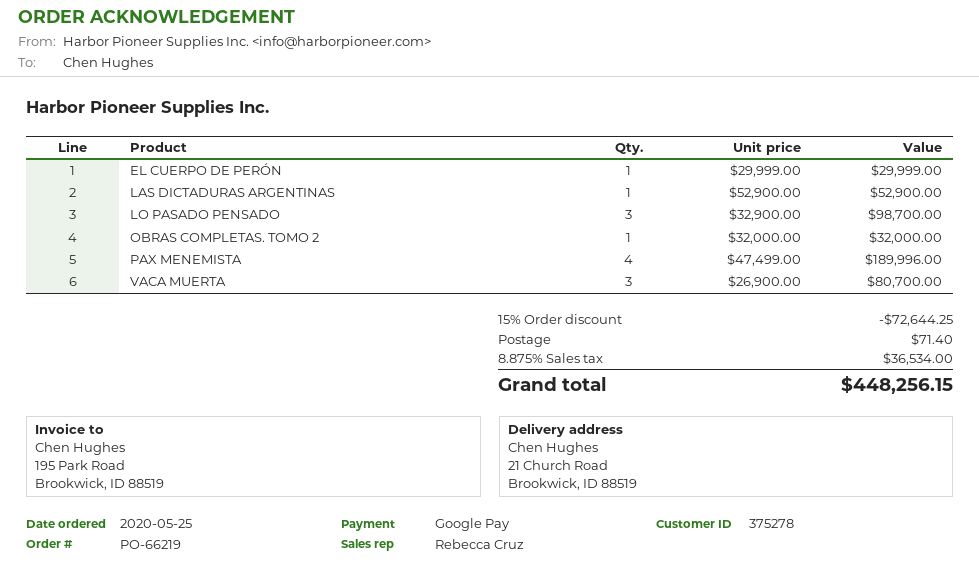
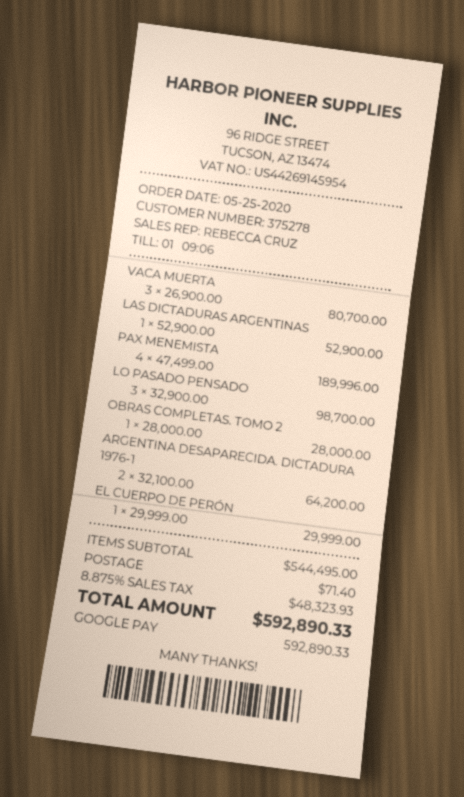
OBRAS COMPLETAS. TOMO 2: 1 x 32000.00 = 32000.00 -> 1 x 28000.00 = 28000.00
ARGENTINA DESAPARECIDA. DICTADURA 1976-1: none -> 2 x 32100.00 = 64200.00
discount: 15% = 72644.25 -> none
tax: 8.875% = 36534.00 -> 8.875% = 48323.93
total: 448256.15 -> 592890.33

